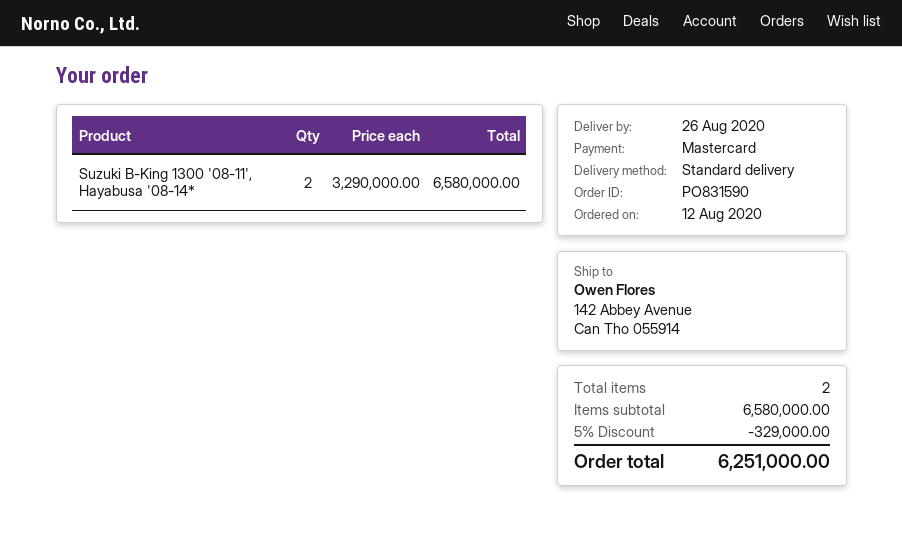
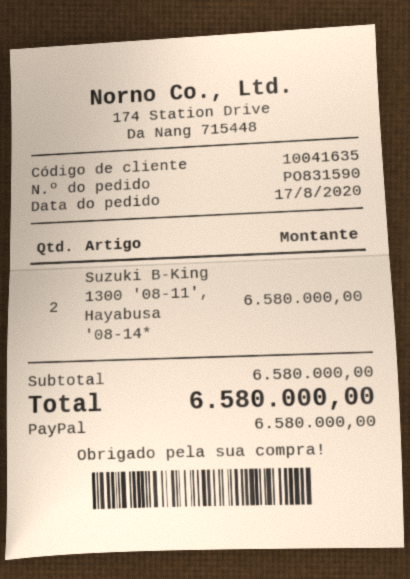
order date: 2020-08-12 -> 2020-08-17
payment method: Mastercard -> PayPal
discount: 5% = 329000.00 -> none
total: 6251000.00 -> 6580000.00

